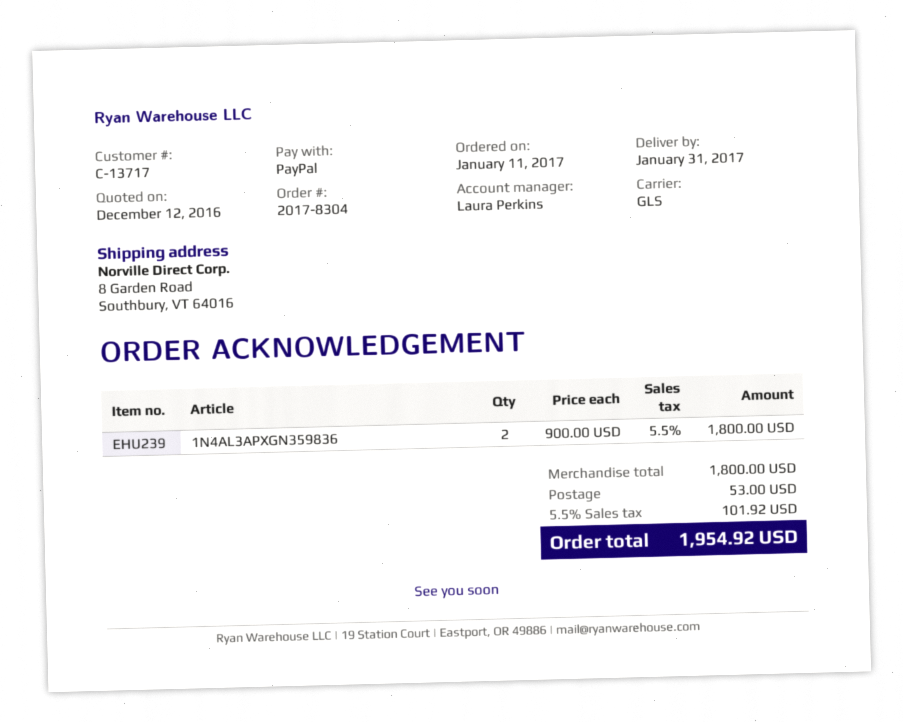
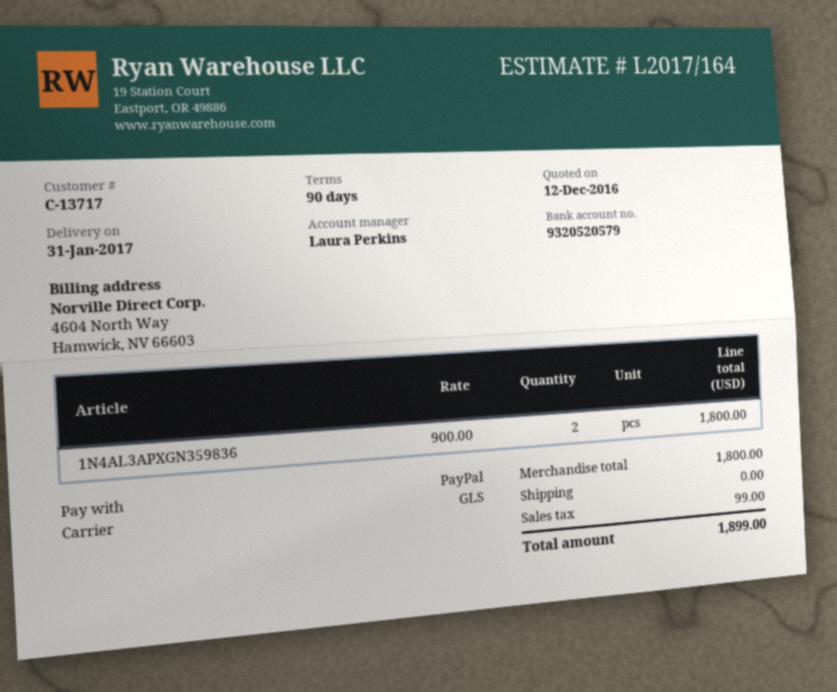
shipping: 53.00 -> 0.00
tax: 101.92 -> 99.00
total: 1954.92 -> 1899.00

